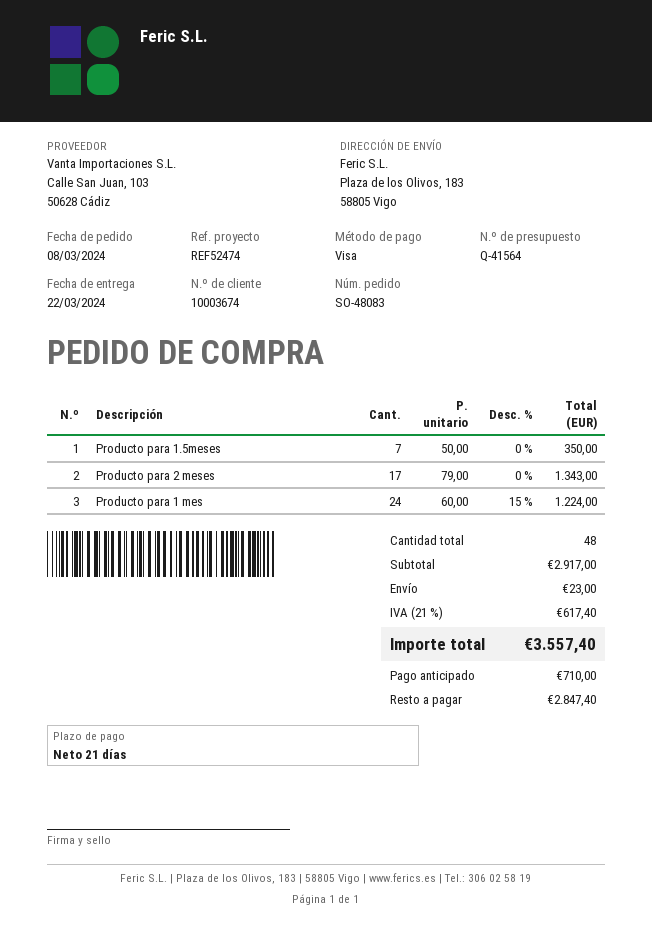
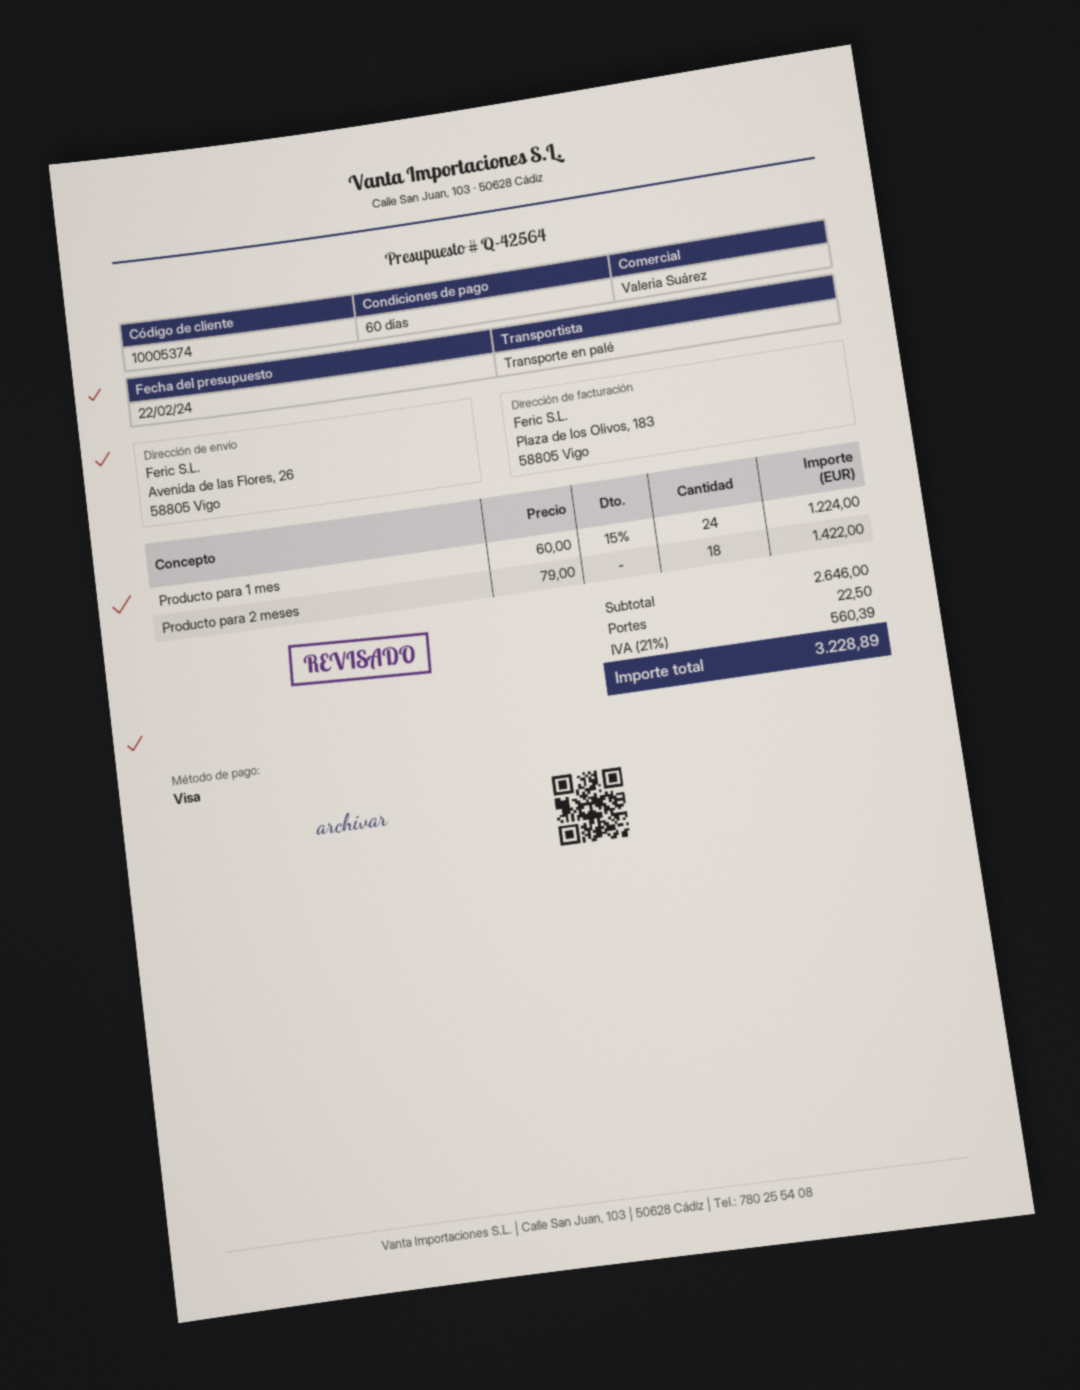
quote number: Q-41564 -> Q-42564
payment terms: 21 days -> 60 days
customer number: 10003674 -> 10005374
ship to: Plaza de los Olivos, 183, 58805 Vigo -> Avenida de las Flores, 26, 58805 Vigo
Producto para 1.5meses: 7 x 50.00 = 350.00 -> none
Producto para 2 meses: 17 x 79.00 = 1343.00 -> 18 x 79.00 = 1422.00
subtotal: 2917.00 -> 2646.00
shipping: 23.00 -> 22.50
tax: 21% = 617.40 -> 21% = 560.39
total: 3557.40 -> 3228.89

